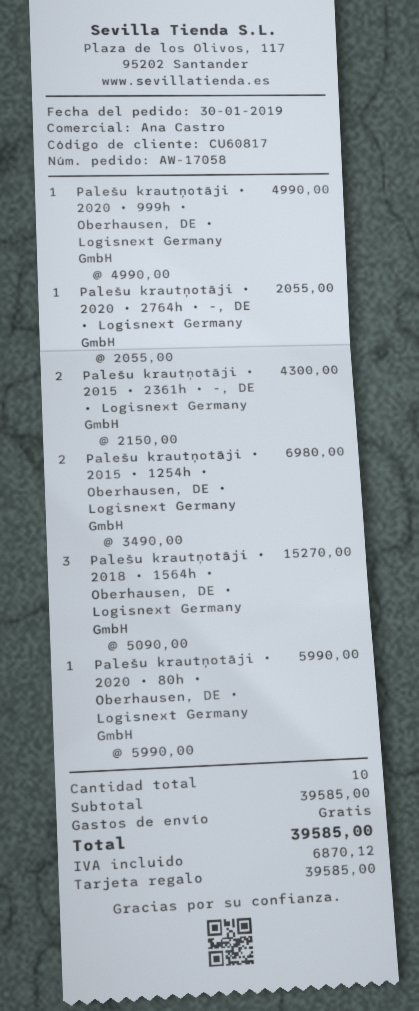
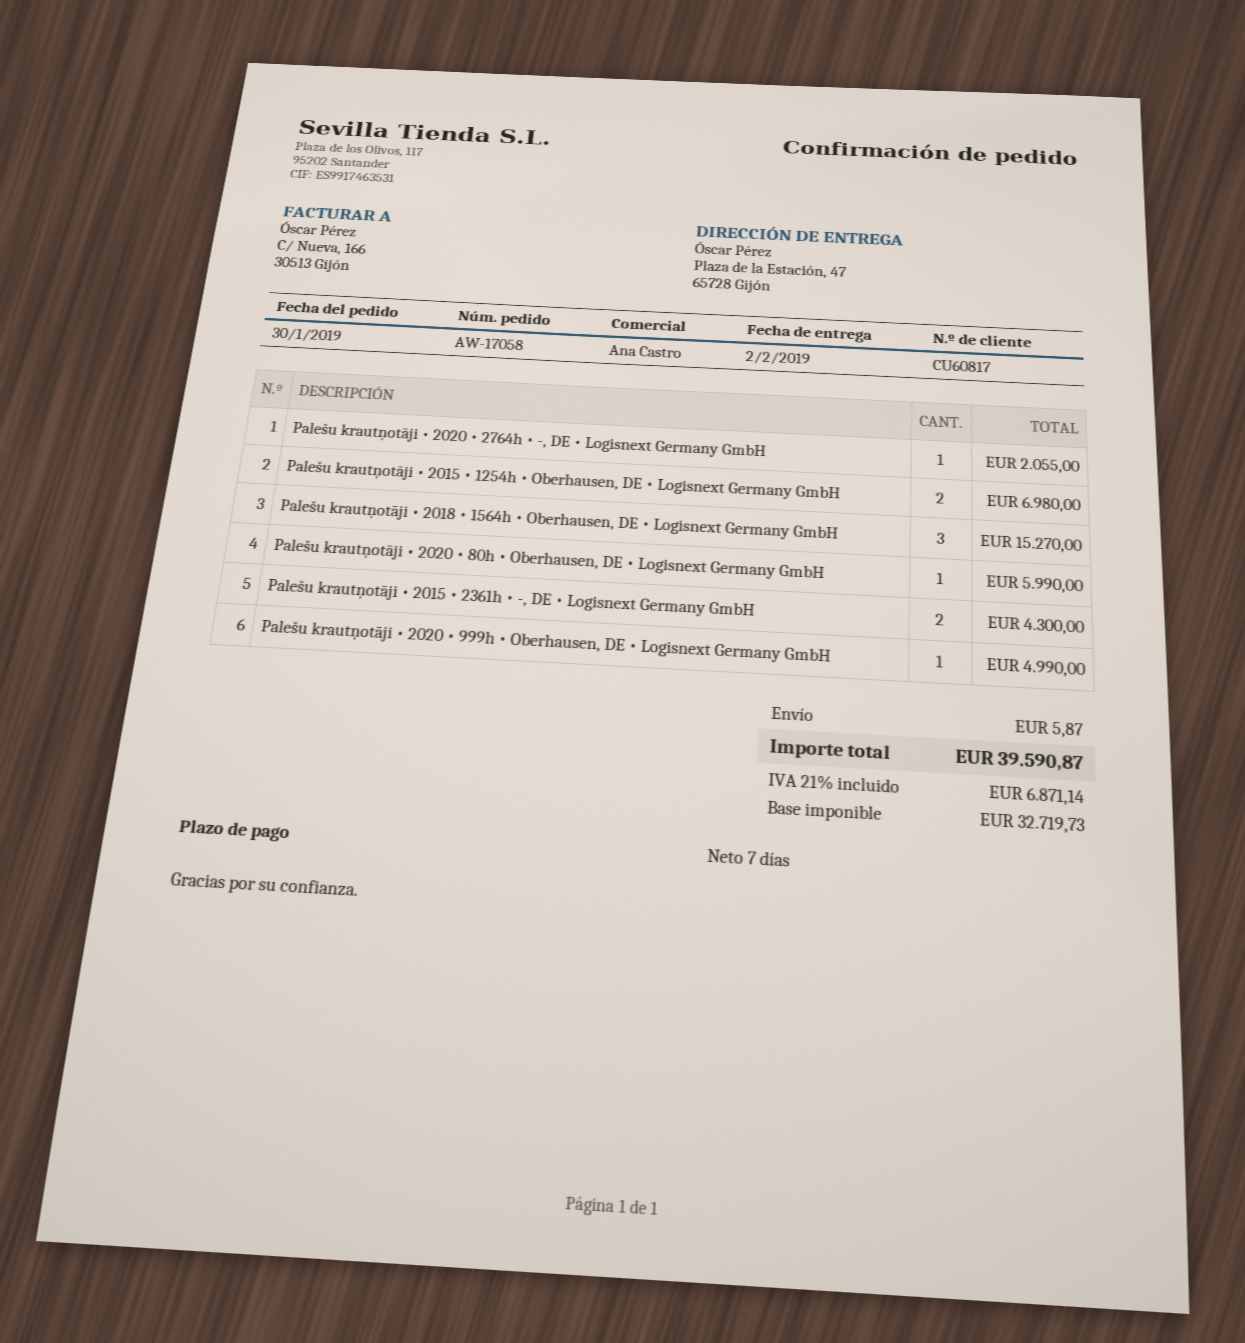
shipping: 0.00 -> 5.87
tax: 6870.12 -> 6871.14
total: 39585.00 -> 39590.87

